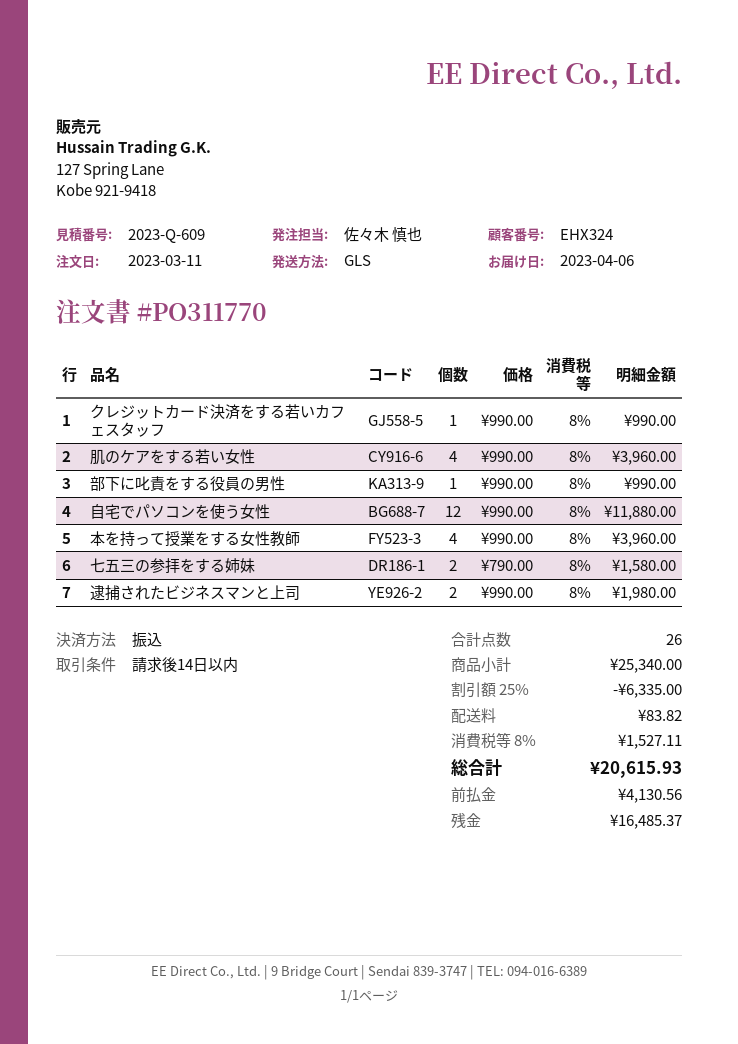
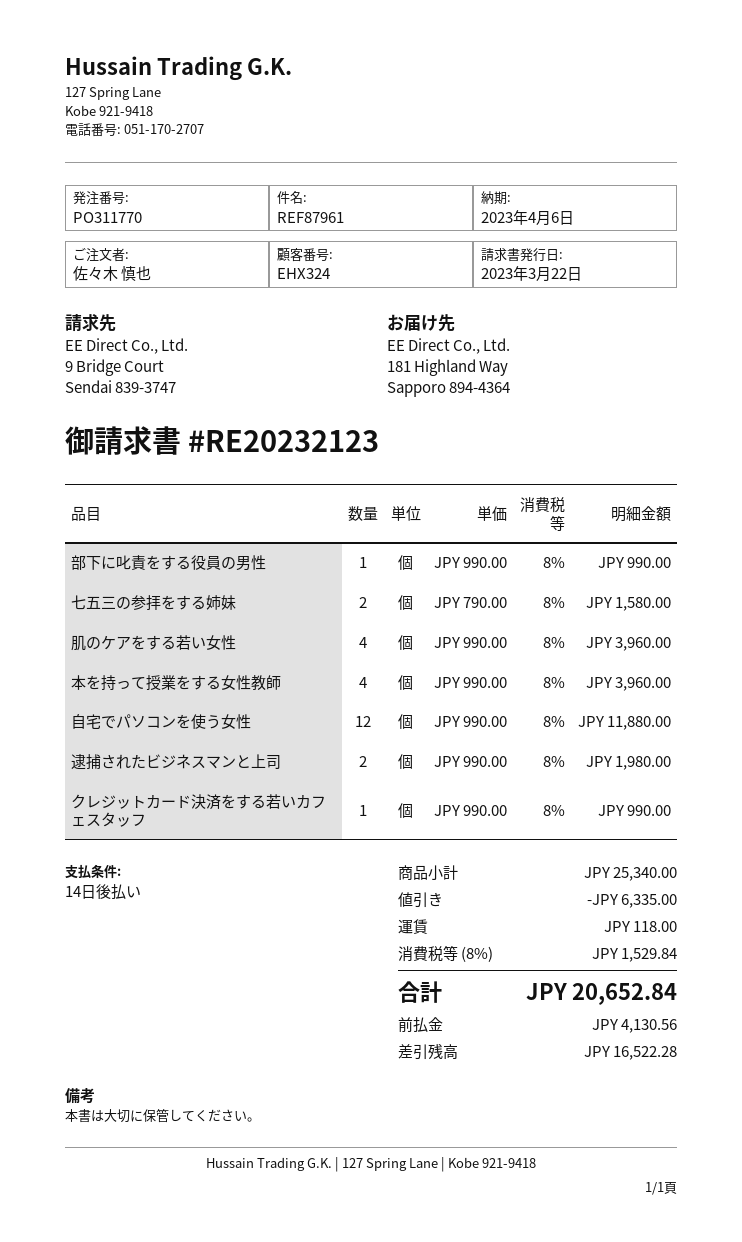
shipping: 83.82 -> 118.00
tax: 8% = 1527.11 -> 8% = 1529.84
total: 20615.93 -> 20652.84
balance: 16485.37 -> 16522.28

